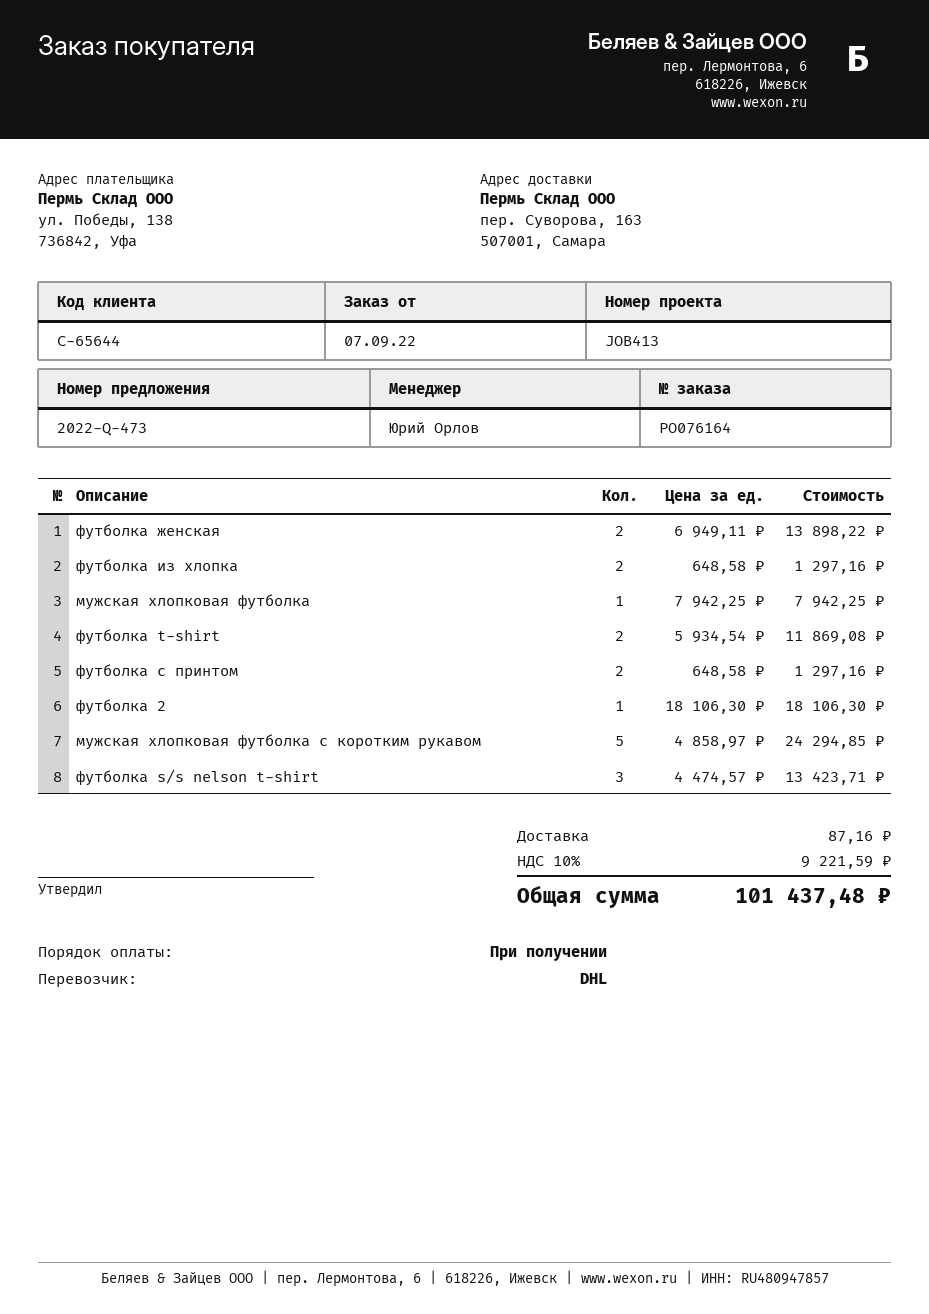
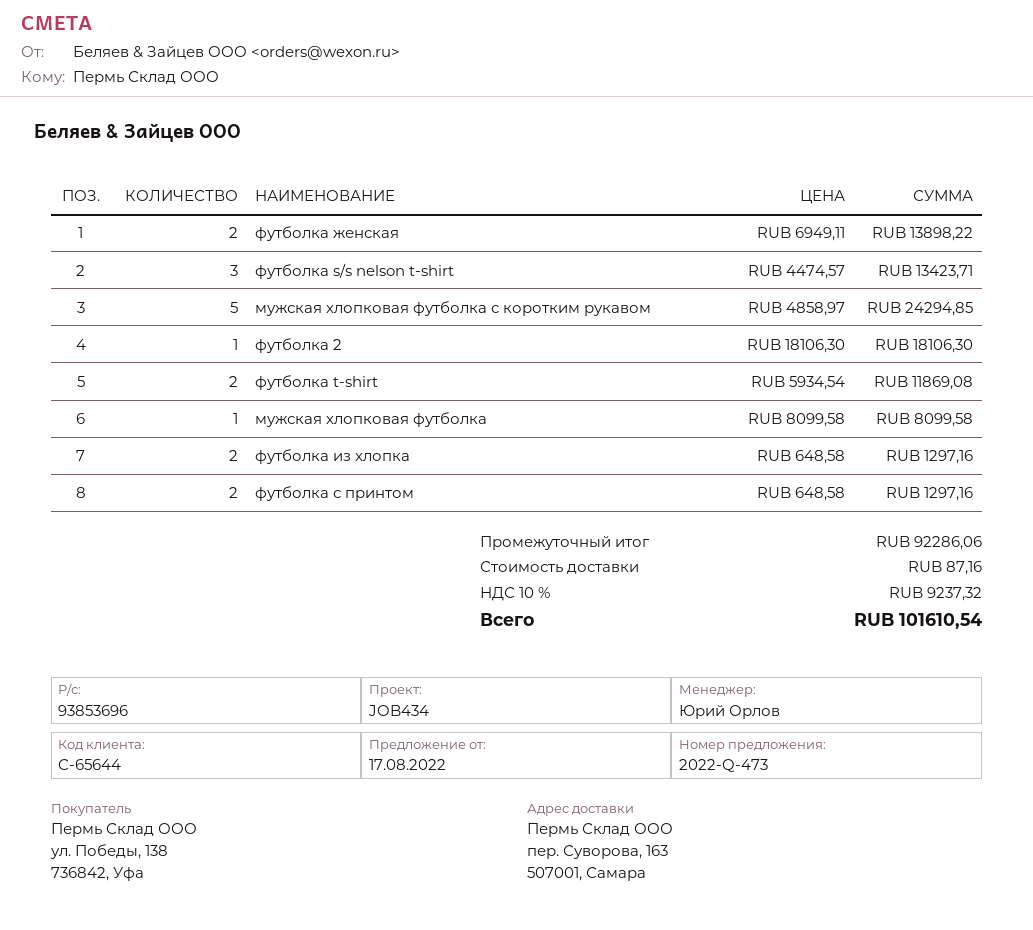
reference: JOB413 -> JOB434
мужская хлопковая футболка: 1 x 7942.25 = 7942.25 -> 1 x 8099.58 = 8099.58
tax: 10% = 9221.59 -> 10% = 9237.32
total: 101437.48 -> 101610.54

